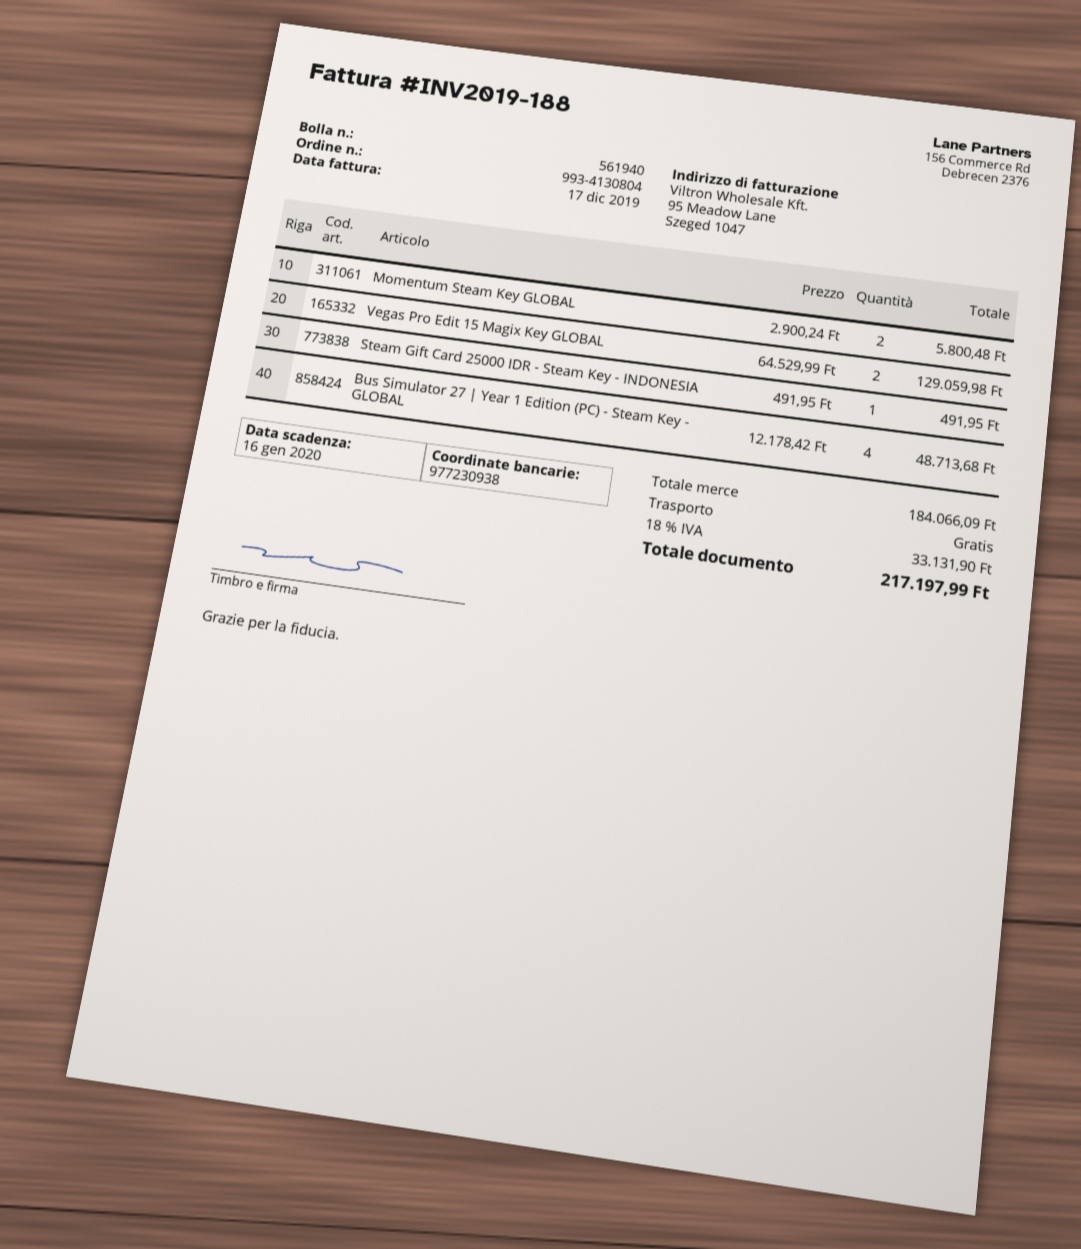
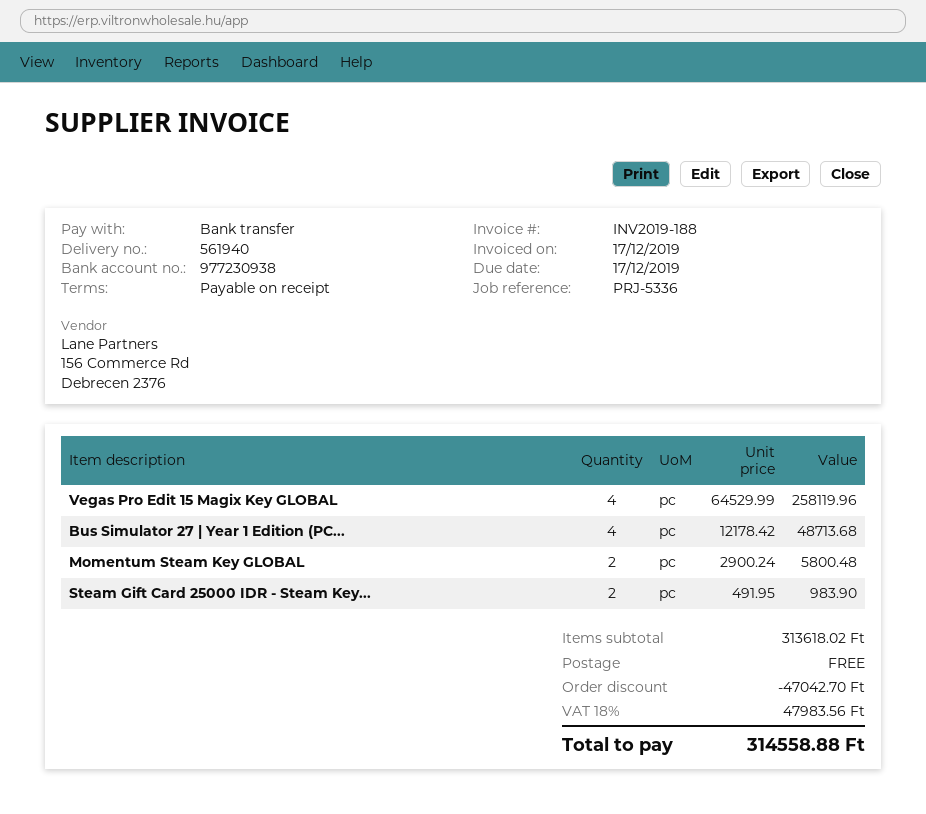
due date: 2020-01-16 -> 2019-12-17
Vegas Pro Edit 15 Magix Key GLOBAL: 2 x 64529.99 = 129059.98 -> 4 x 64529.99 = 258119.96
Steam Gift Card 25000 IDR - Steam Key - INDONESIA: 1 x 491.95 = 491.95 -> 2 x 491.95 = 983.90
subtotal: 184066.09 -> 313618.02
discount: none -> 47042.70
tax: 18% = 33131.90 -> 18% = 47983.56
total: 217197.99 -> 314558.88

